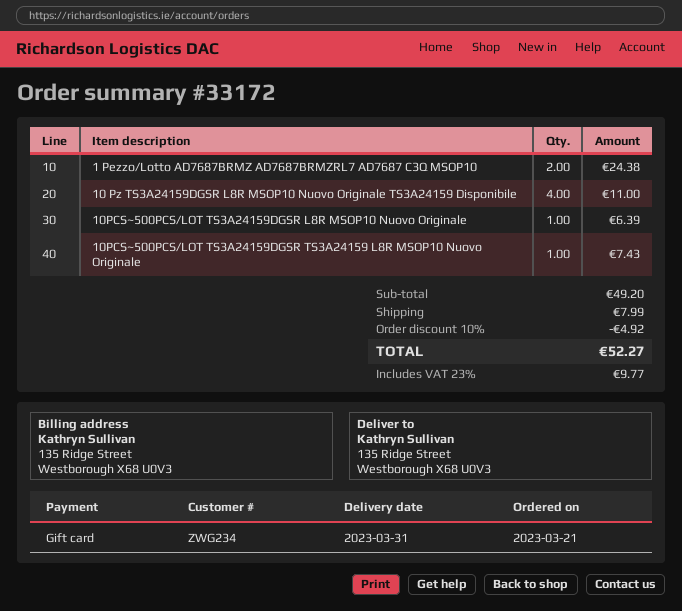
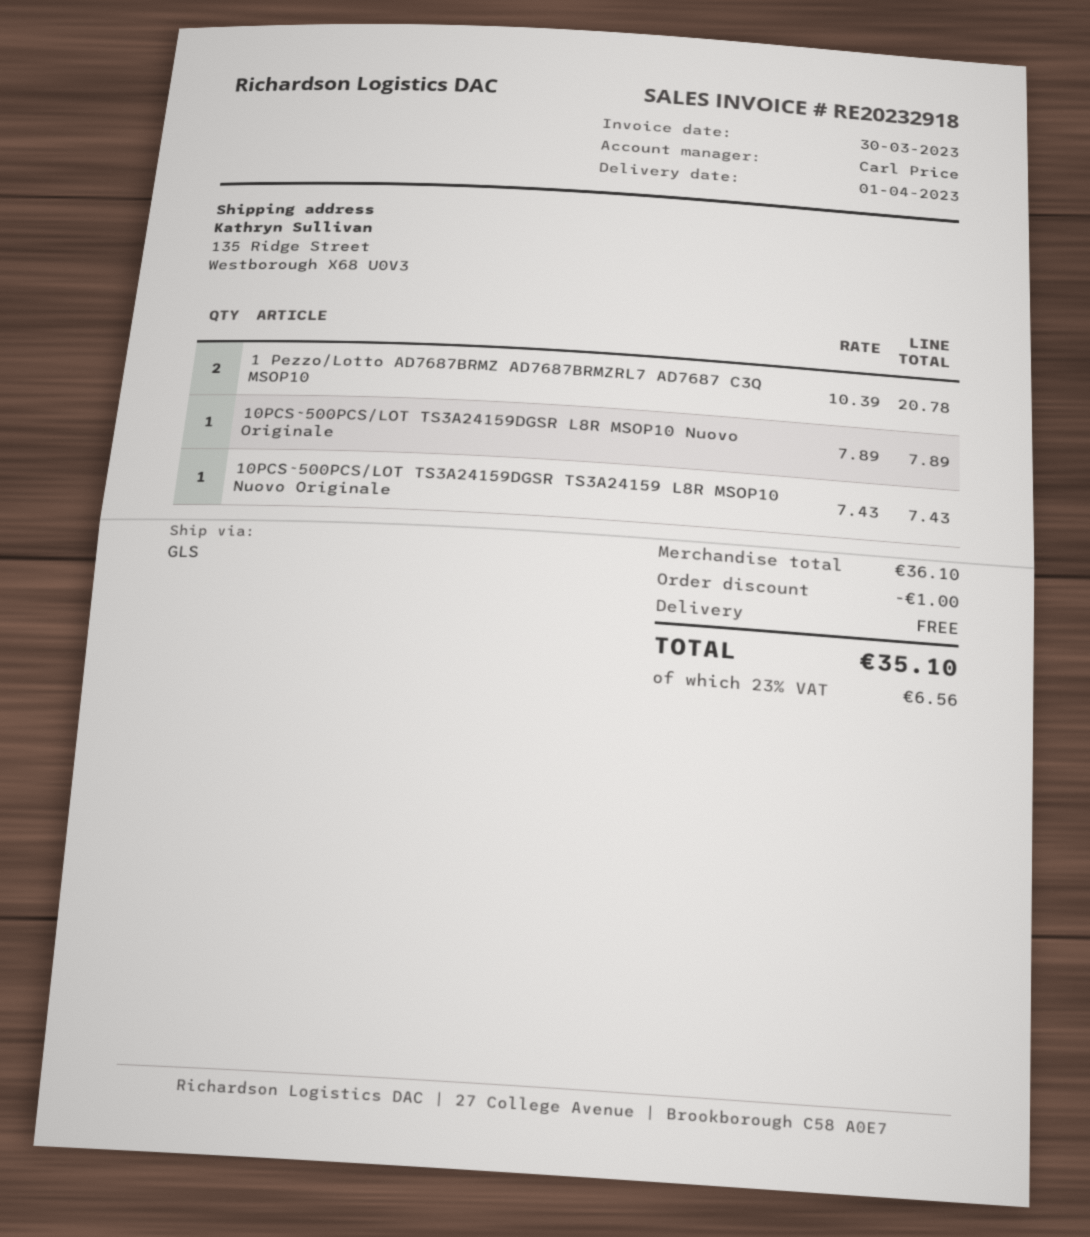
delivery date: 2023-03-31 -> 2023-04-01
1 Pezzo/Lotto AD7687BRMZ AD7687BRMZRL7 AD7687 C3Q MSOP10: 2 for 24.38 -> 2 for 20.78
10 Pz TS3A24159DGSR L8R MSOP10 Nuovo Originale TS3A24159 Disponibile: 4 for 11.00 -> none
10PCS~500PCS/LOT TS3A24159DGSR L8R MSOP10 Nuovo Originale: 1 for 6.39 -> 1 for 7.89
subtotal: 49.20 -> 36.10
discount: 4.92 -> 1.00
shipping: 7.99 -> 0.00
tax: 23% = 9.77 -> 23% = 6.56
total: 52.27 -> 35.10

